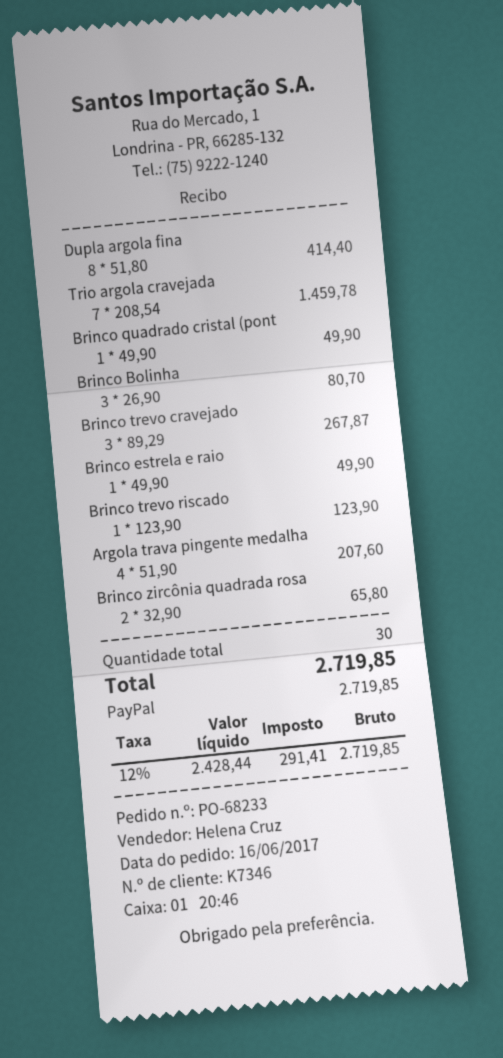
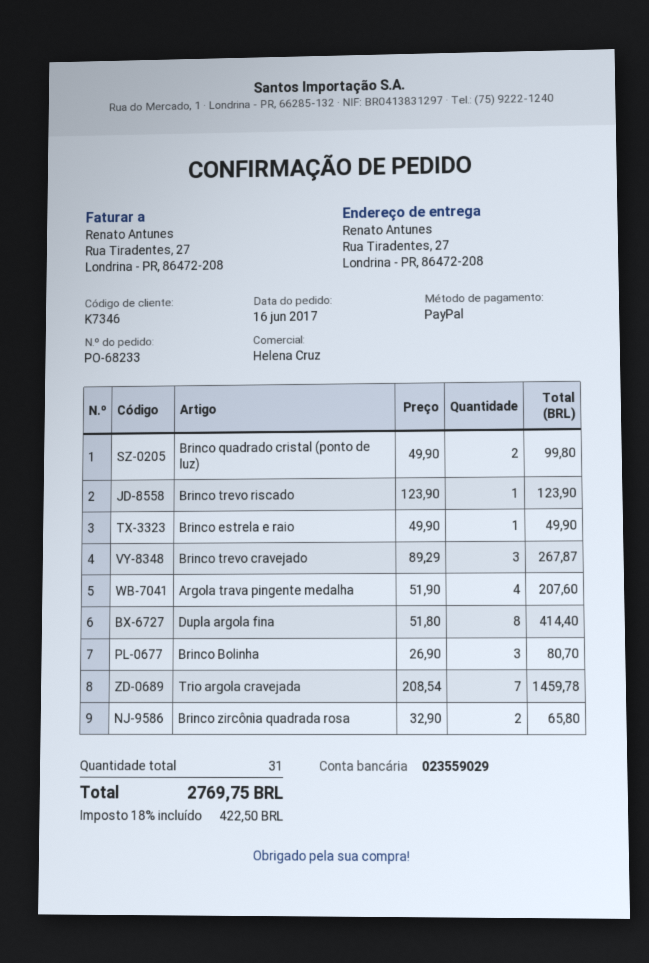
Brinco quadrado cristal (pont: 1 x 49.90 = 49.90 -> 2 x 49.90 = 99.80
total quantity: 30 -> 31
tax: 12% = 291.41 -> 18% = 422.50
total: 2719.85 -> 2769.75

